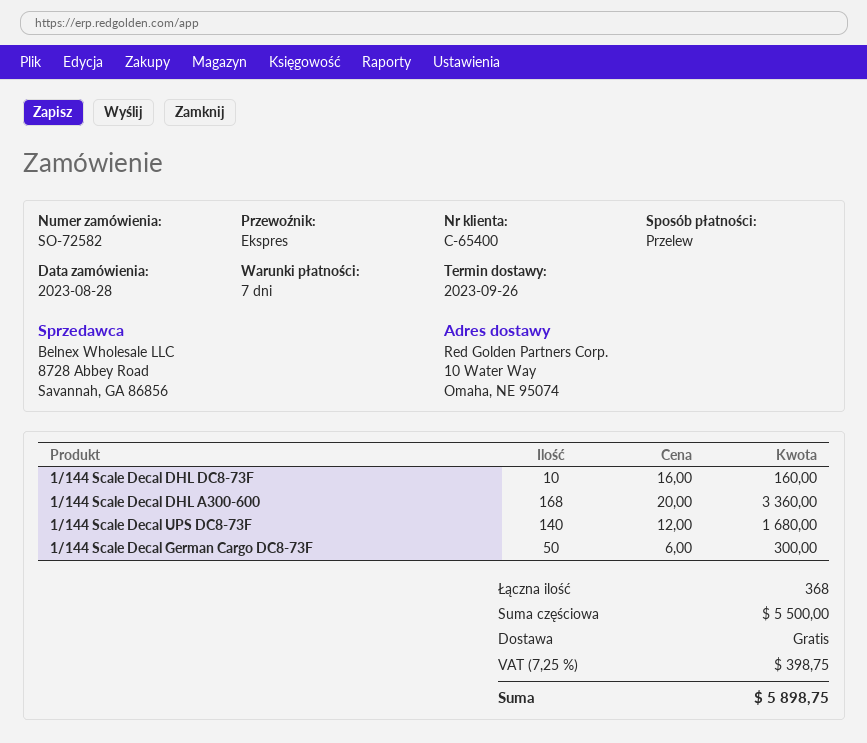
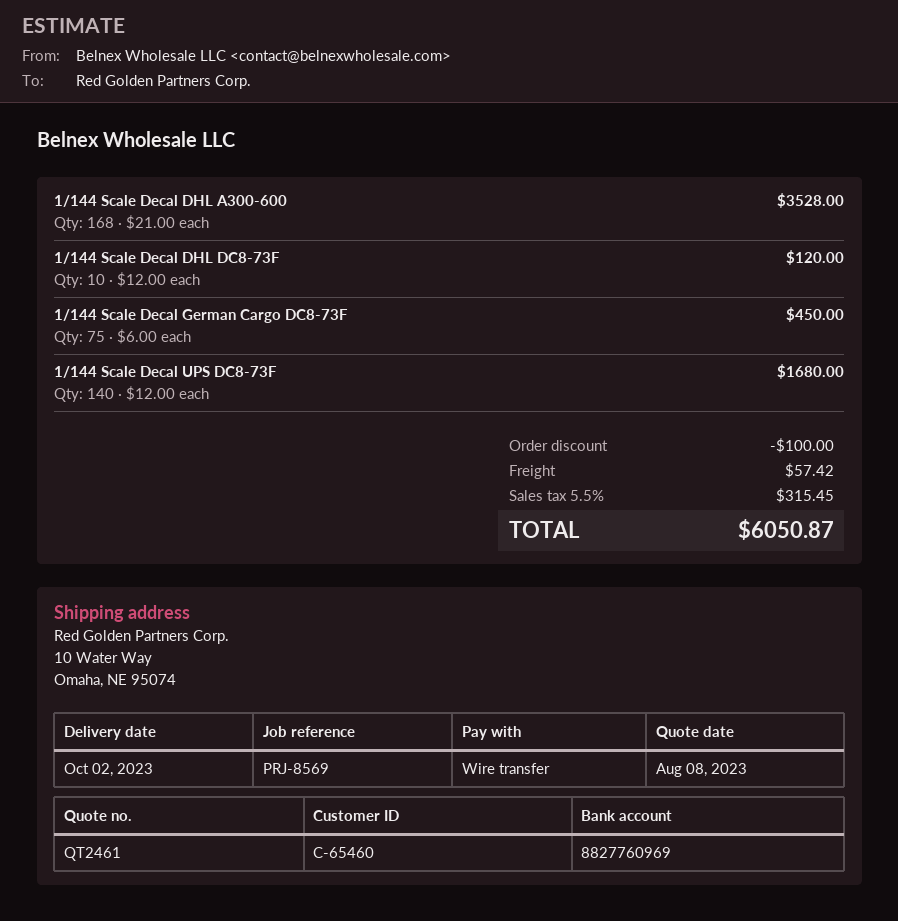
delivery date: 2023-09-26 -> 2023-10-02
customer number: C-65400 -> C-65460
1/144 Scale Decal DHL DC8-73F: 10 x 16.00 = 160.00 -> 10 x 12.00 = 120.00
1/144 Scale Decal DHL A300-600: 168 x 20.00 = 3360.00 -> 168 x 21.00 = 3528.00
1/144 Scale Decal German Cargo DC8-73F: 50 x 6.00 = 300.00 -> 75 x 6.00 = 450.00
discount: none -> 100.00
shipping: 0.00 -> 57.42
tax: 7.25% = 398.75 -> 5.5% = 315.45
total: 5898.75 -> 6050.87

